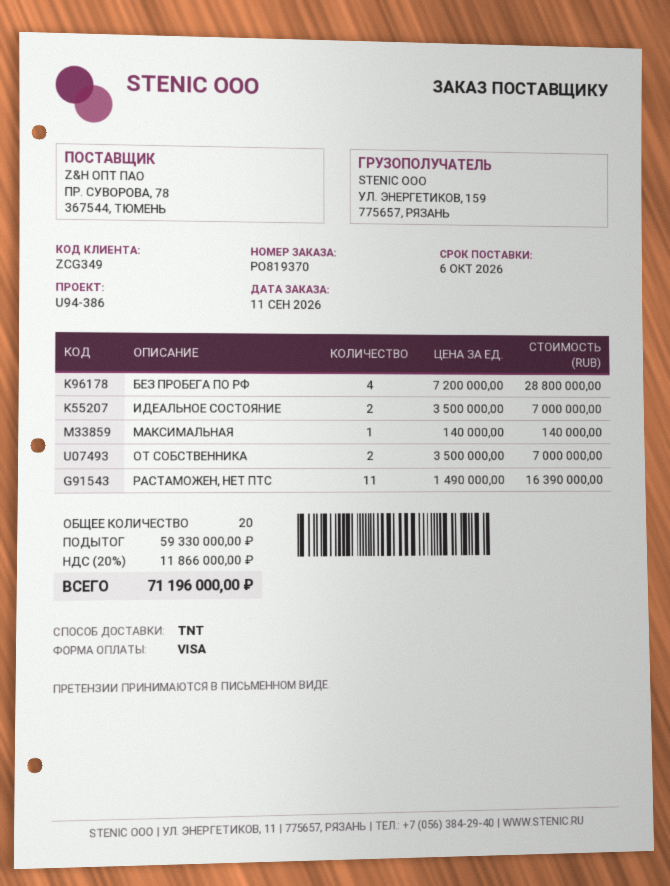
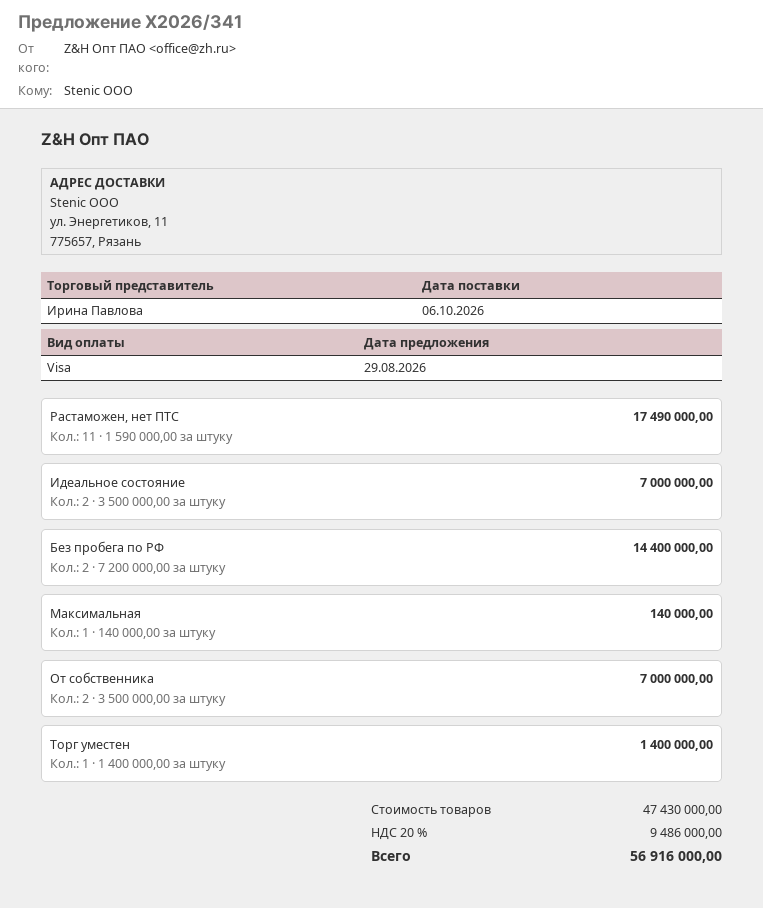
ship to: УЛ. ЭНЕРГЕТИКОВ, 159, 775657, РЯЗАНЬ -> ул. Энергетиков, 11, 775657, Рязань
БЕЗ ПРОБЕГА ПО РФ: 4 x 7200000.00 = 28800000.00 -> 2 x 7200000.00 = 14400000.00
РАСТАМОЖЕН, НЕТ ПТС: 11 x 1490000.00 = 16390000.00 -> 11 x 1590000.00 = 17490000.00
Торг уместен: none -> 1 x 1400000.00 = 1400000.00
subtotal: 59330000.00 -> 47430000.00
tax: 20% = 11866000.00 -> 20% = 9486000.00
total: 71196000.00 -> 56916000.00

